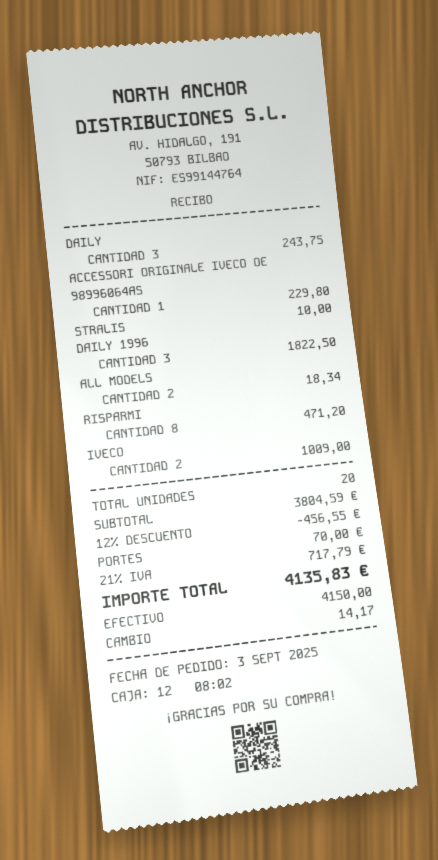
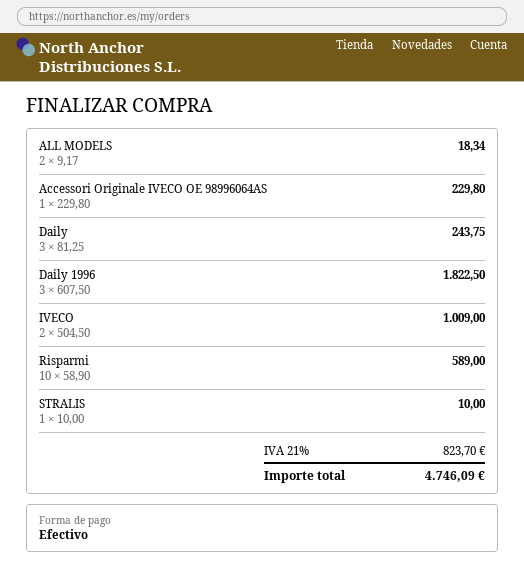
RISPARMI: 8 for 471.20 -> 10 for 589.00
discount: 12% = 456.55 -> none
shipping: 70.00 -> none
tax: 21% = 717.79 -> 21% = 823.70
total: 4135.83 -> 4746.09

